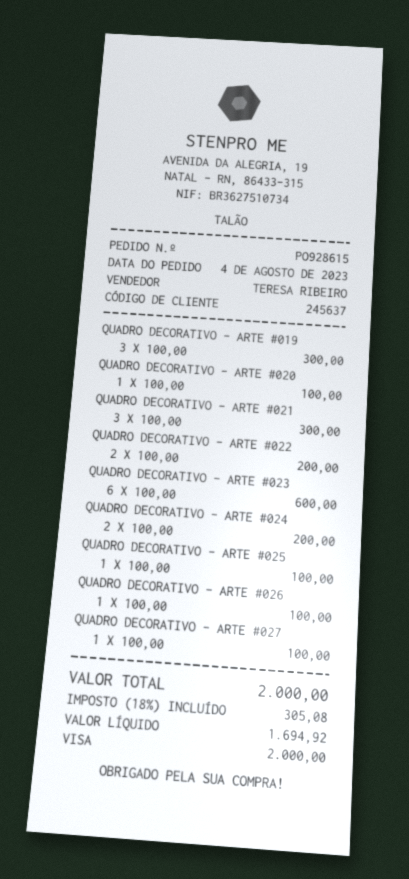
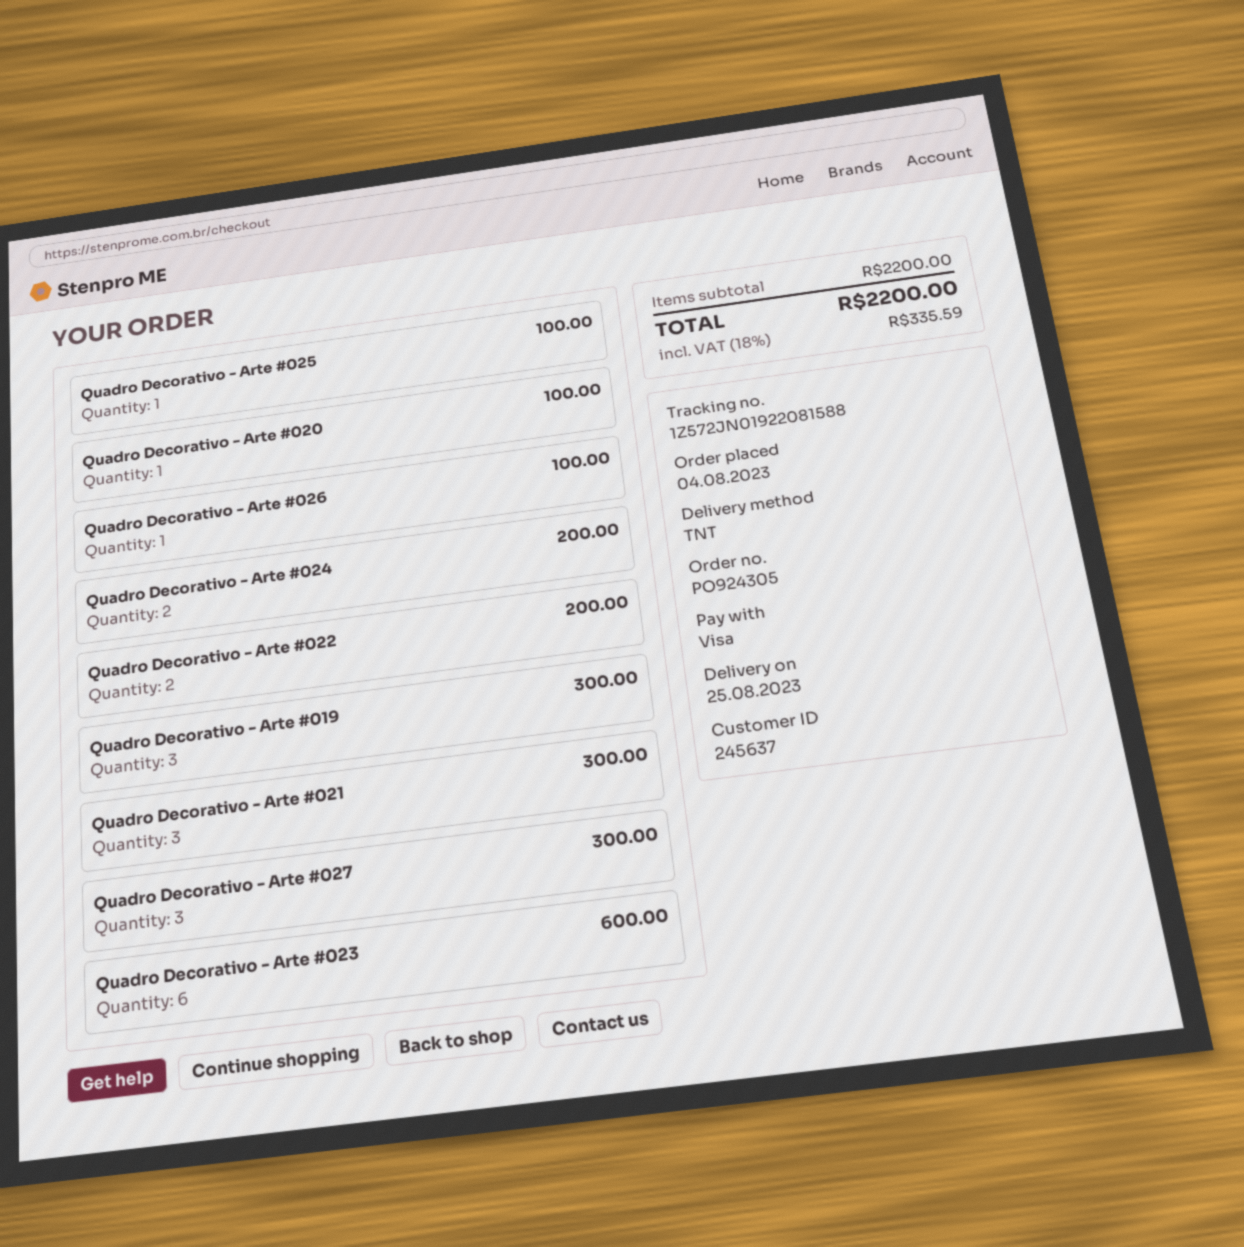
order number: PO928615 -> PO924305
QUADRO DECORATIVO - ARTE #027: 1 for 100.00 -> 3 for 300.00
tax: 18% = 305.08 -> 18% = 335.59
total: 2000.00 -> 2200.00

